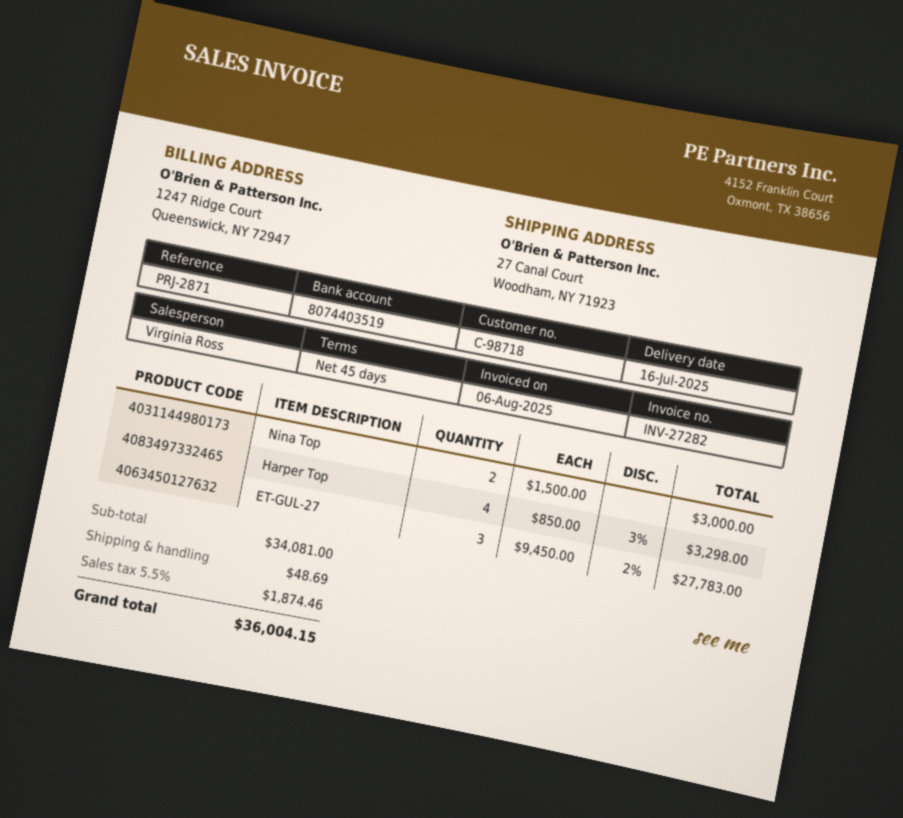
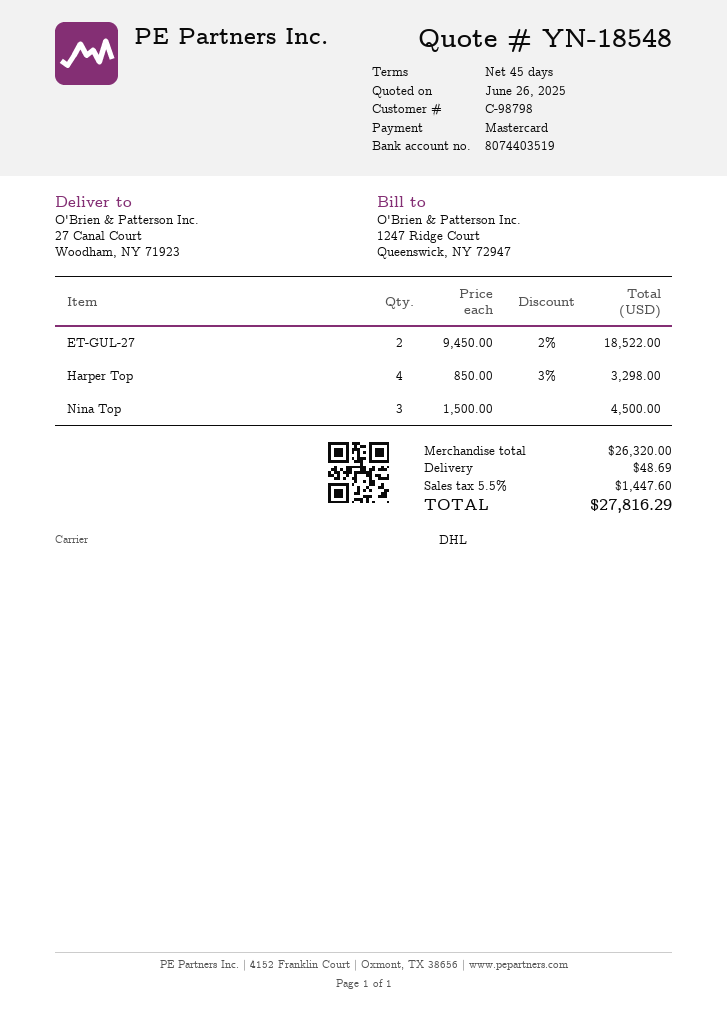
customer number: C-98718 -> C-98798
Nina Top: 2 x 1500.00 = 3000.00 -> 3 x 1500.00 = 4500.00
ET-GUL-27: 3 x 9450.00 - 2% = 27783.00 -> 2 x 9450.00 - 2% = 18522.00
subtotal: 34081.00 -> 26320.00
tax: 5.5% = 1874.46 -> 5.5% = 1447.60
total: 36004.15 -> 27816.29

